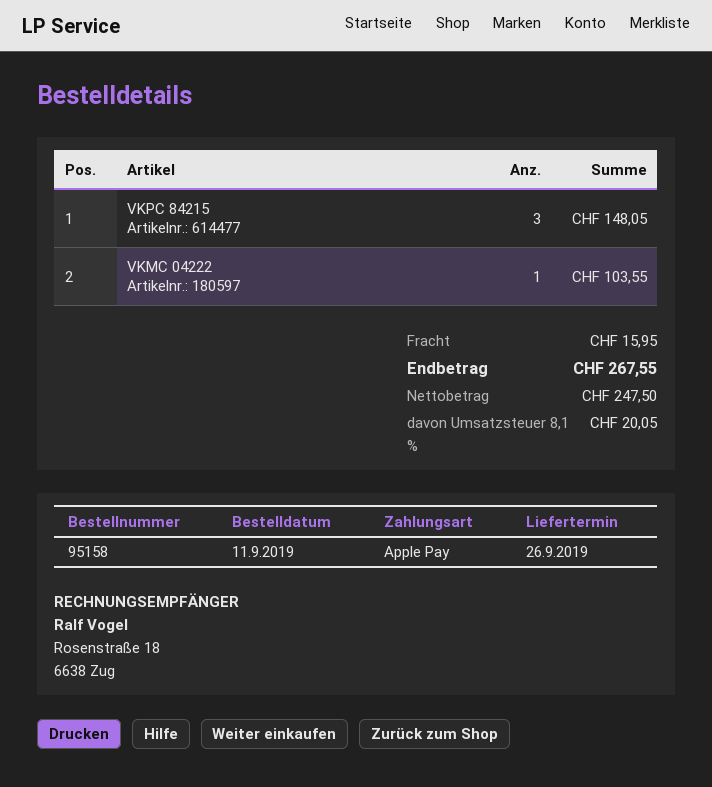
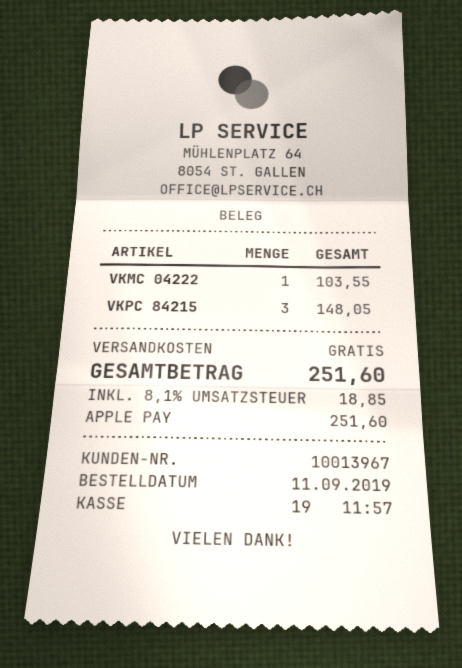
shipping: 15.95 -> 0.00
tax: 8.1% = 20.05 -> 8.1% = 18.85
total: 267.55 -> 251.60

